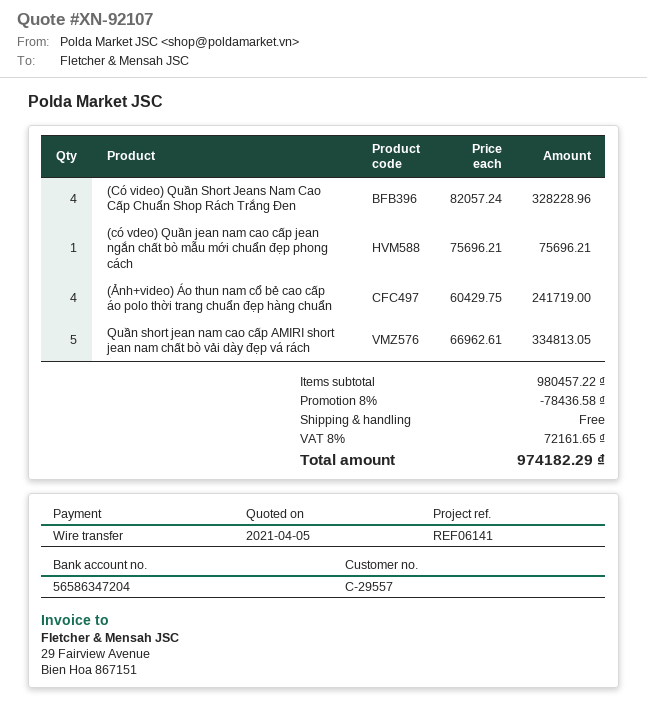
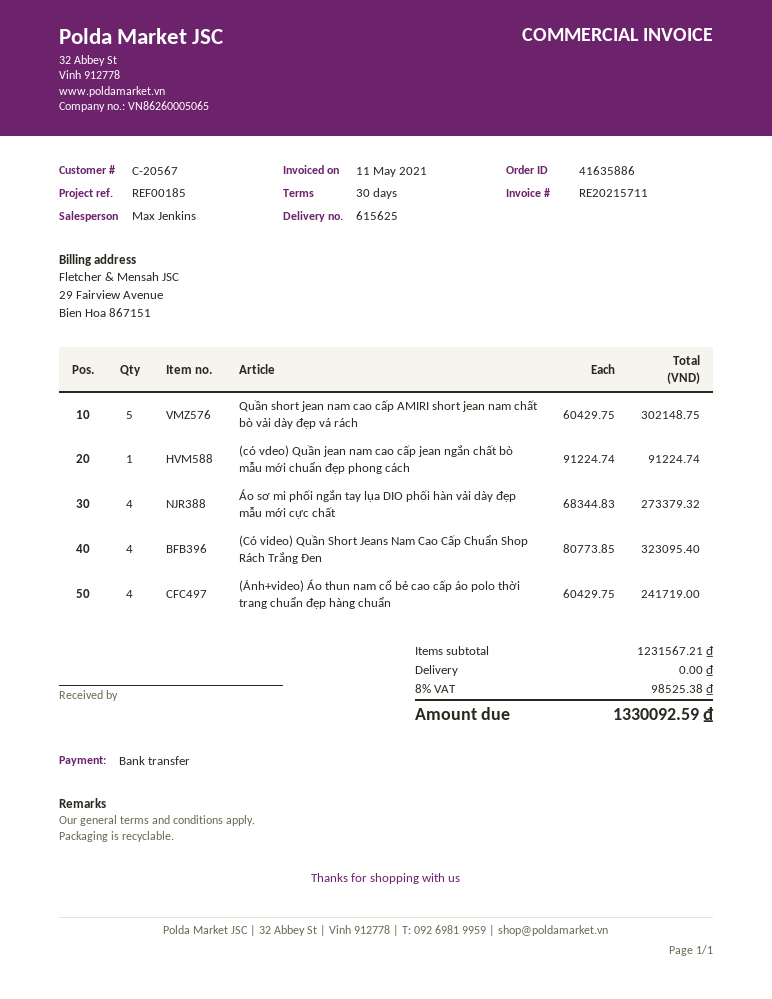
customer number: C-29557 -> C-20567
reference: REF06141 -> REF00185
(Có video) Quần Short Jeans Nam Cao Cấp Chuẩn Shop Rách Trắng Đen: 4 x 82057.24 = 328228.96 -> 4 x 80773.85 = 323095.40
(có vdeo) Quần jean nam cao cấp jean ngắn chất bò mẫu mới chuẩn đẹp phong cách: 1 x 75696.21 = 75696.21 -> 1 x 91224.74 = 91224.74
Quần short jean nam cao cấp AMIRI short jean nam chất bò vải dày đẹp vá rách: 5 x 66962.61 = 334813.05 -> 5 x 60429.75 = 302148.75
Áo sơ mi phối ngắn tay lụa DIO phối hàn vải dày đẹp mẫu mới cực chất: none -> 4 x 68344.83 = 273379.32
subtotal: 980457.22 -> 1231567.21
discount: 8% = 78436.58 -> none
tax: 8% = 72161.65 -> 8% = 98525.38
total: 974182.29 -> 1330092.59

